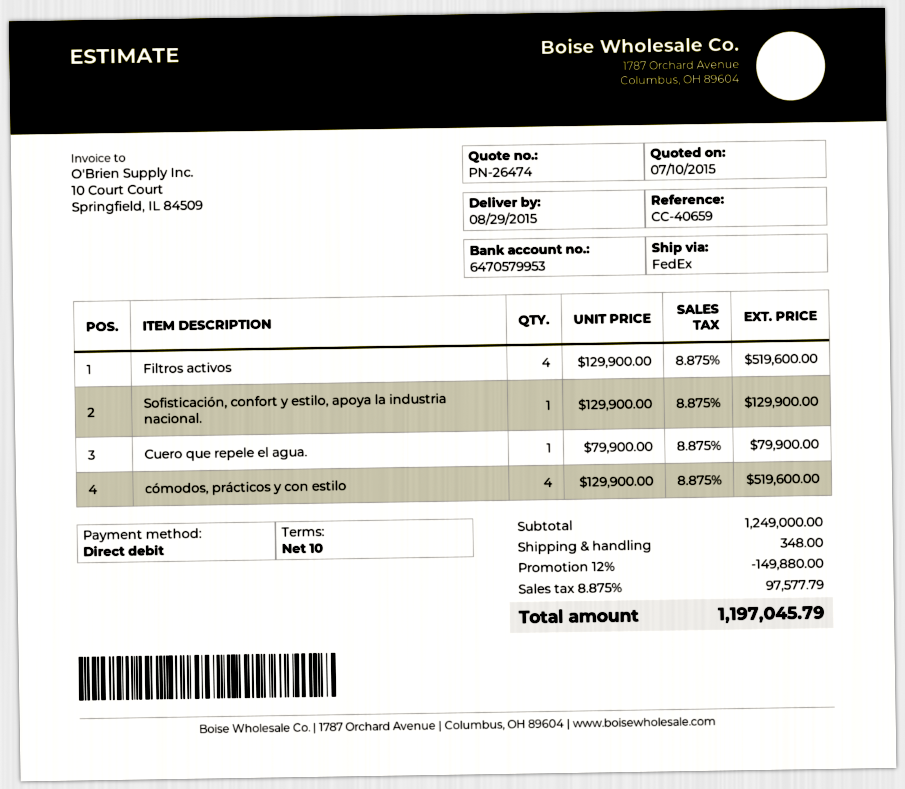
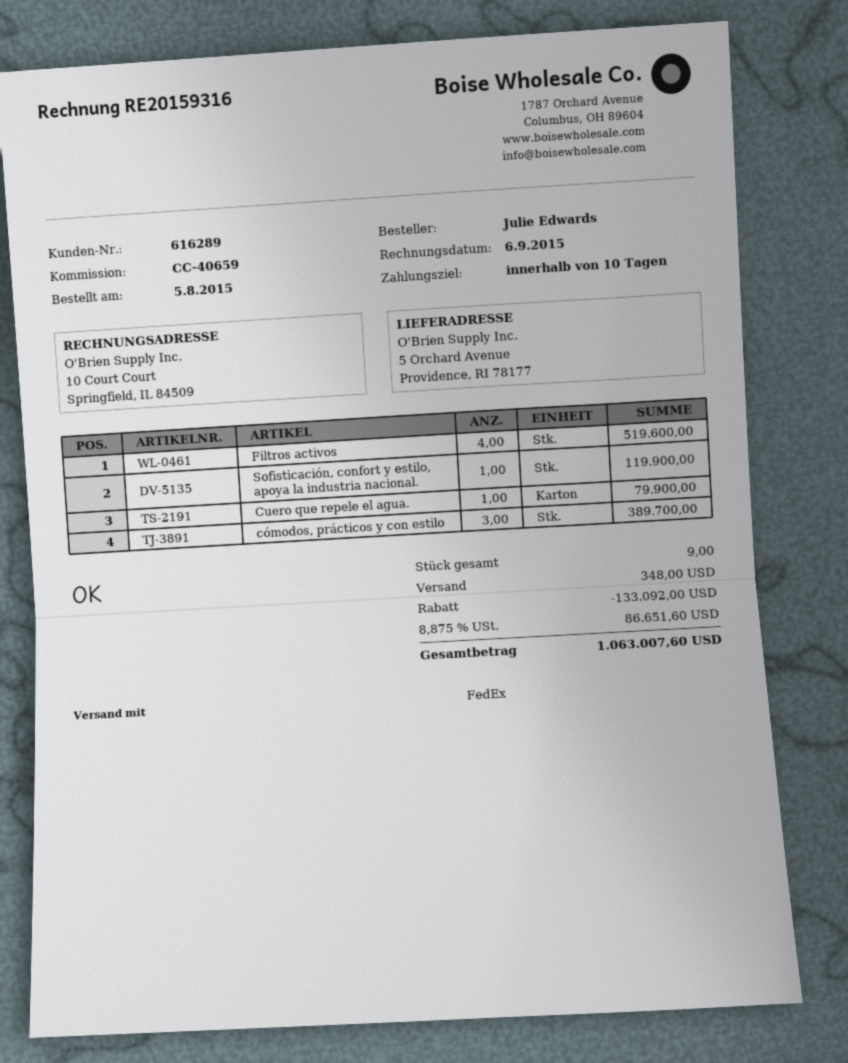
Sofisticación, confort y estilo, apoya la industria nacional.: 1 for 129900.00 -> 1 for 119900.00
cómodos, prácticos y con estilo: 4 for 519600.00 -> 3 for 389700.00
discount: 149880.00 -> 133092.00
tax: 8.875% = 97577.79 -> 8.875% = 86651.60
total: 1197045.79 -> 1063007.60

